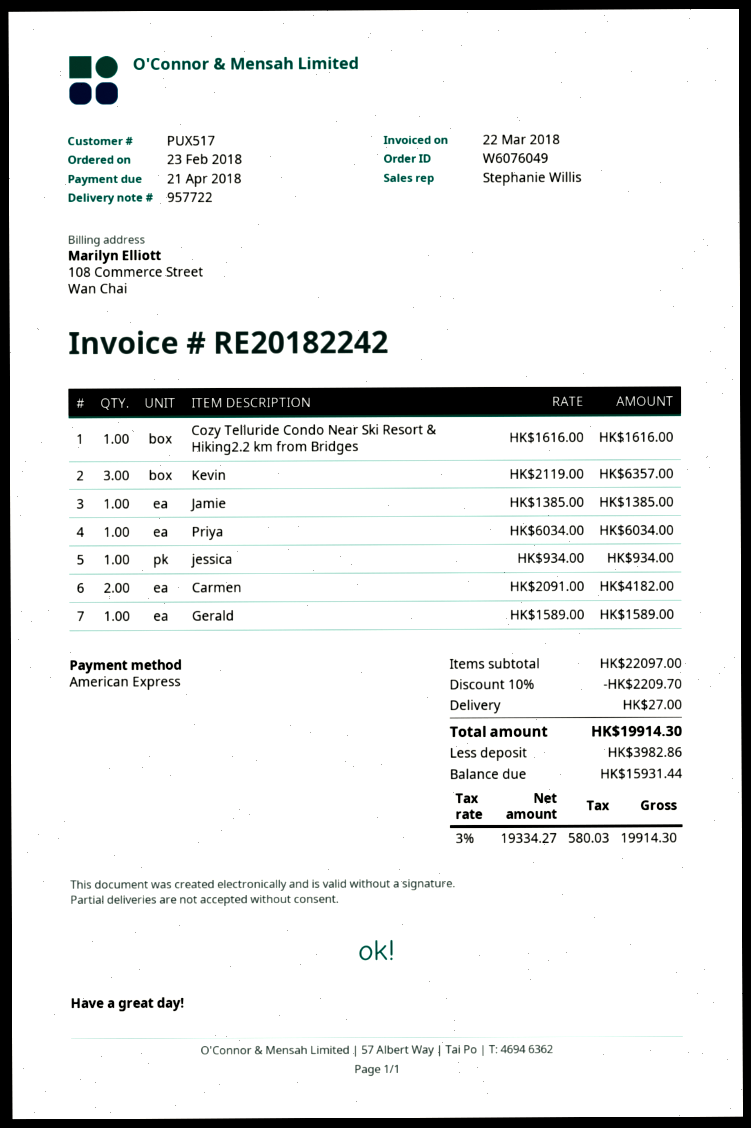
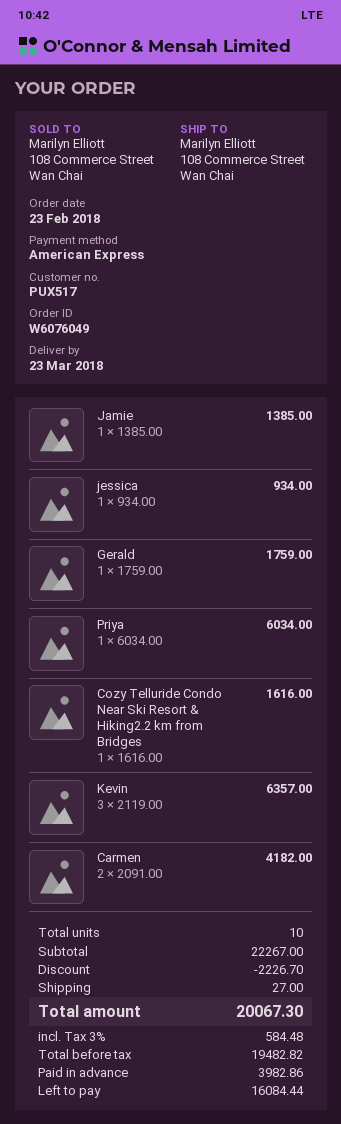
Gerald: 1 x 1589.00 = 1589.00 -> 1 x 1759.00 = 1759.00
subtotal: 22097.00 -> 22267.00
discount: 2209.70 -> 2226.70
net: 19334.27 -> 19482.82
tax: 3% = 580.03 -> 3% = 584.48
total: 19914.30 -> 20067.30
balance: 15931.44 -> 16084.44

